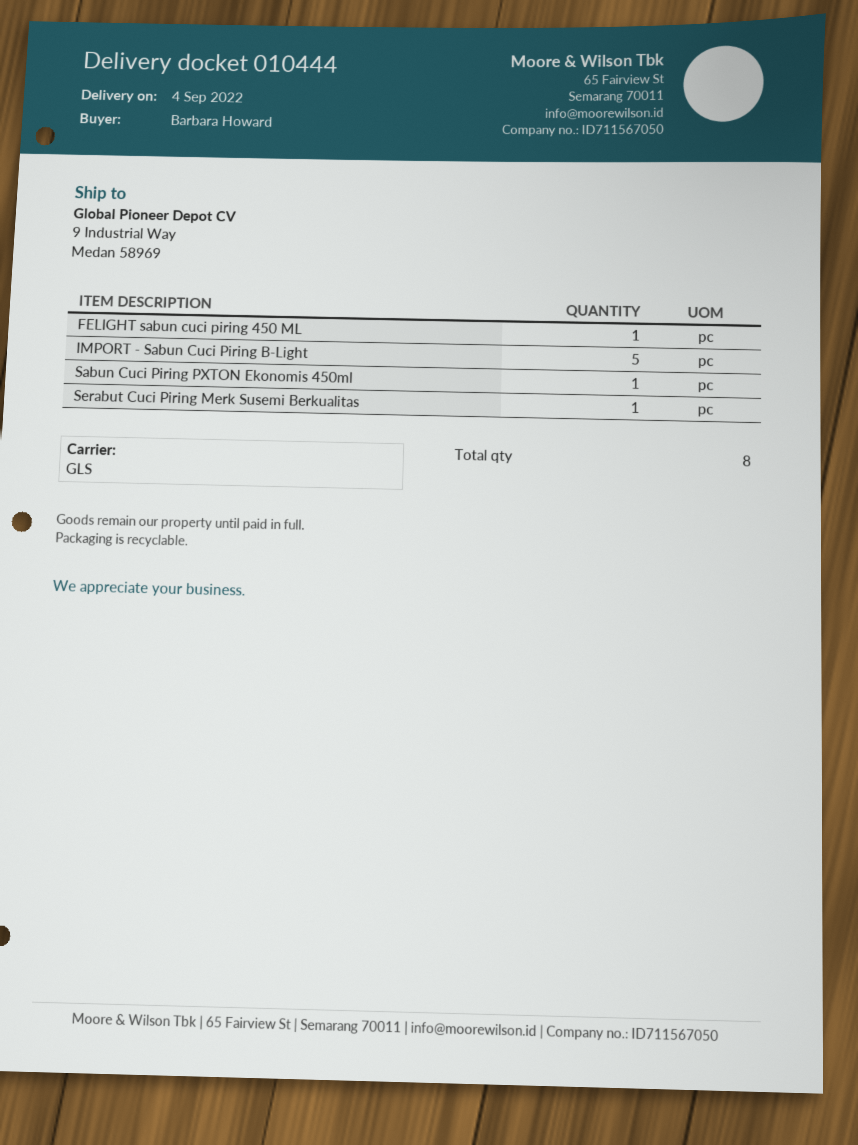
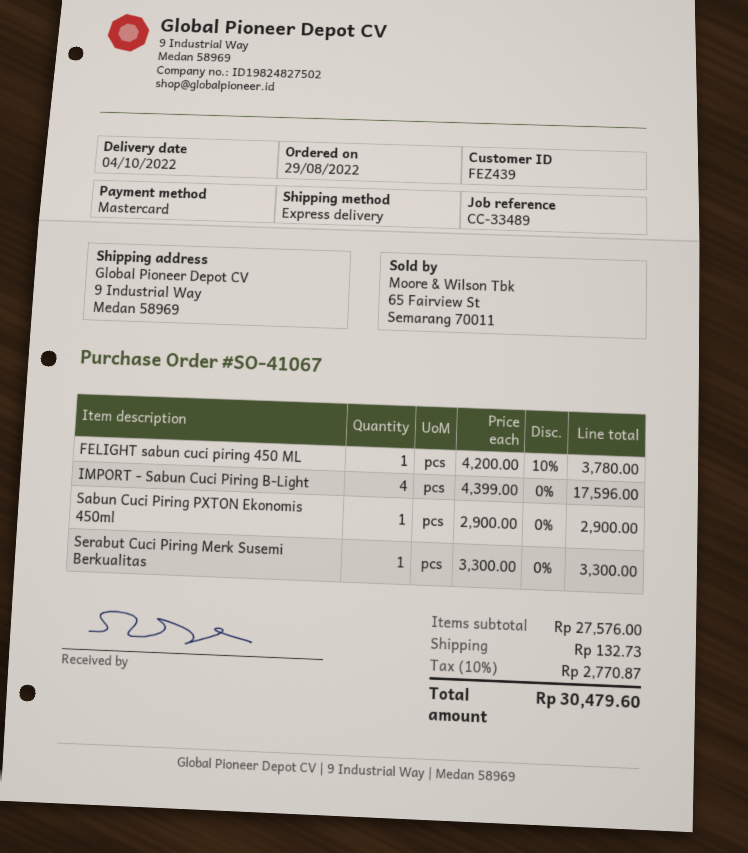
delivery date: 2022-09-04 -> 2022-10-04
shipping method: GLS -> express
IMPORT - Sabun Cuci Piring B-Light: 5 -> 4

